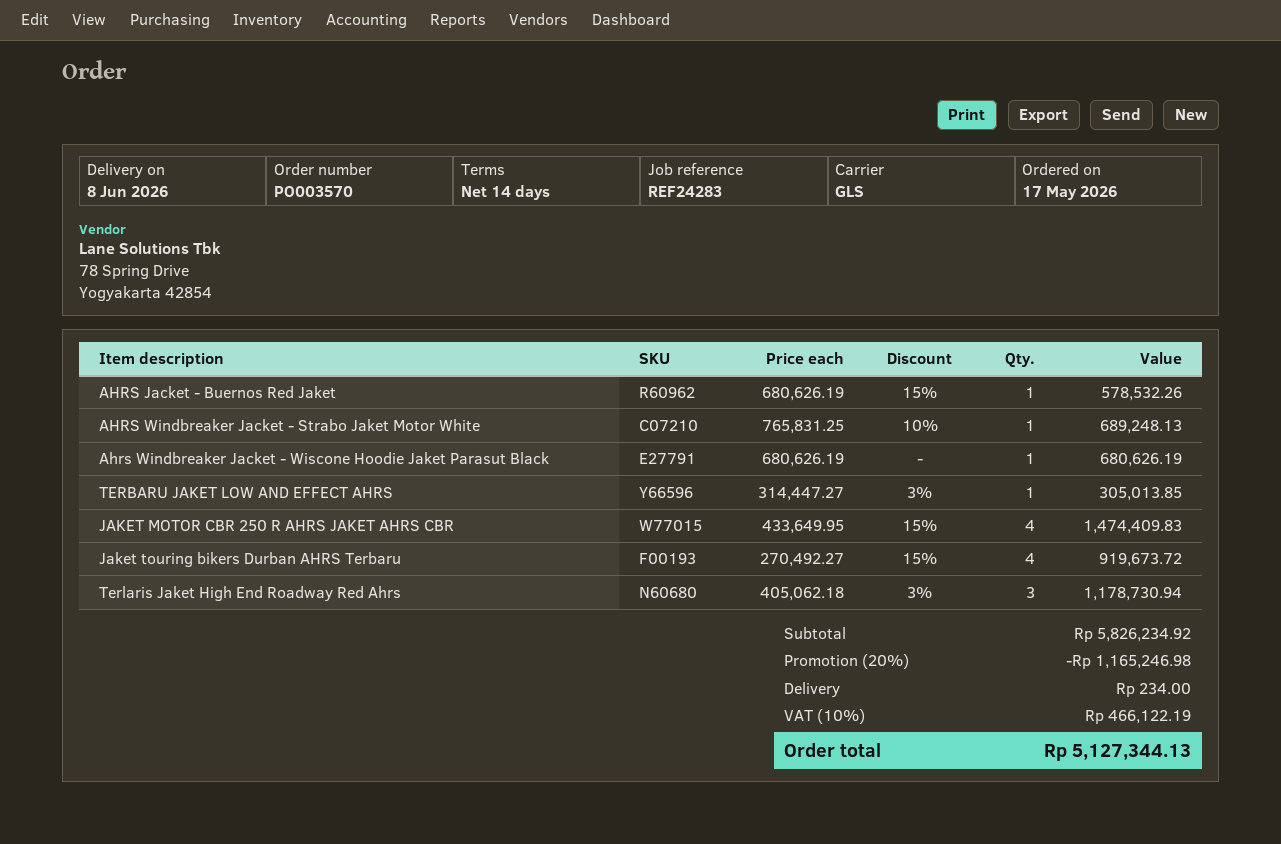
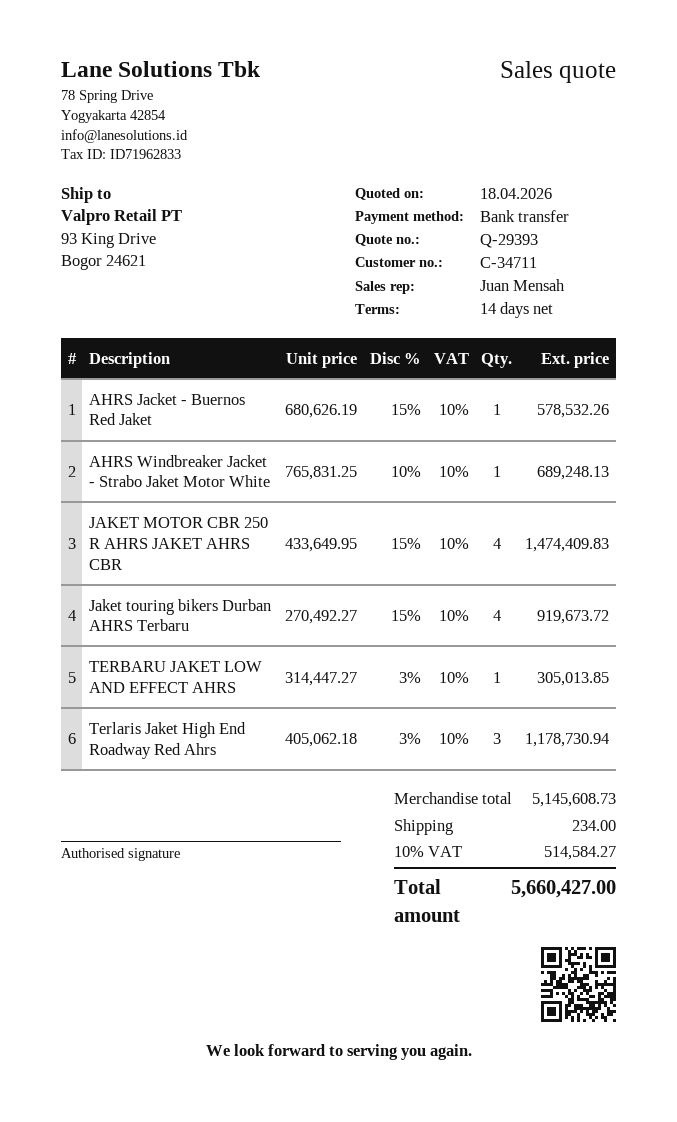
Ahrs Windbreaker Jacket - Wiscone Hoodie Jaket Parasut Black: 1 x 680626.19 = 680626.19 -> none
subtotal: 5826234.92 -> 5145608.73
discount: 20% = 1165246.98 -> none
tax: 10% = 466122.19 -> 10% = 514584.27
total: 5127344.13 -> 5660427.00

